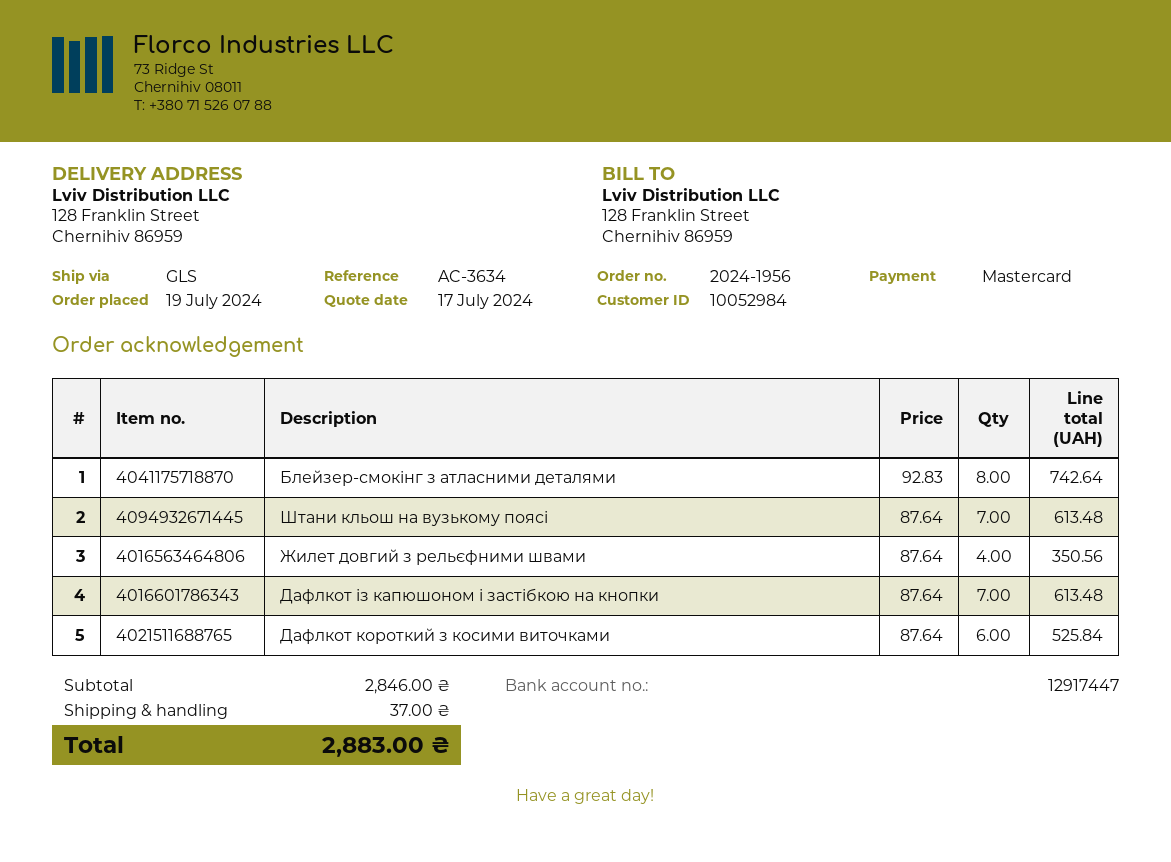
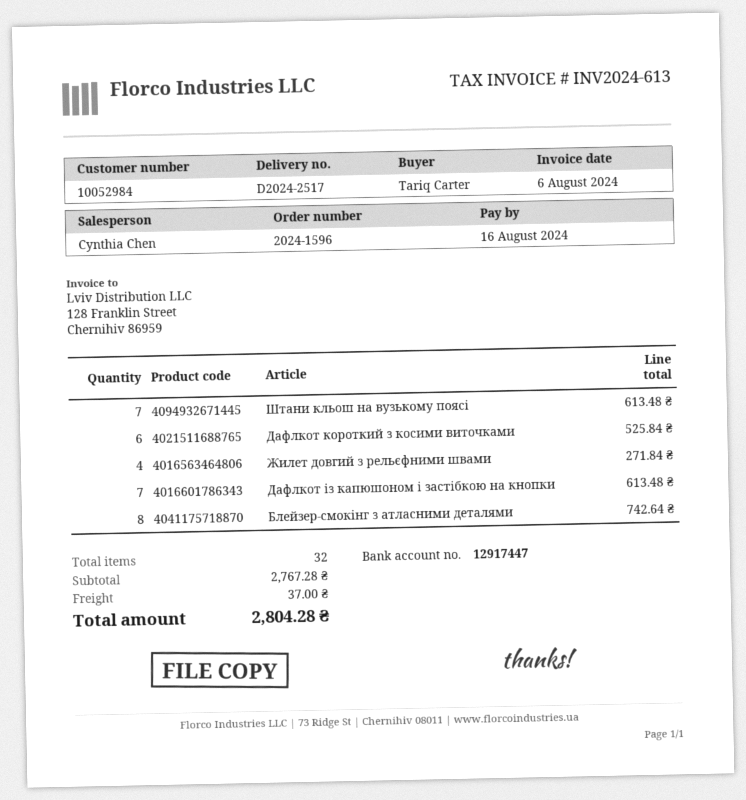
order number: 2024-1956 -> 2024-1596
Жилет довгий з рельєфними швами: 4 for 350.56 -> 4 for 271.84
subtotal: 2846.00 -> 2767.28
total: 2883.00 -> 2804.28

